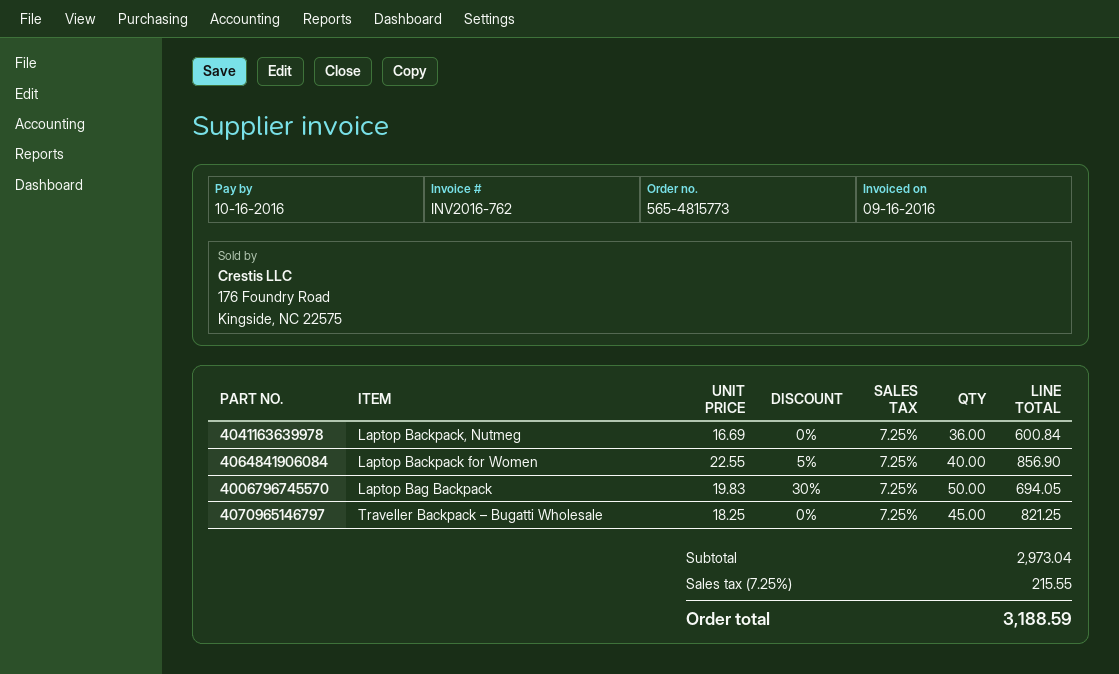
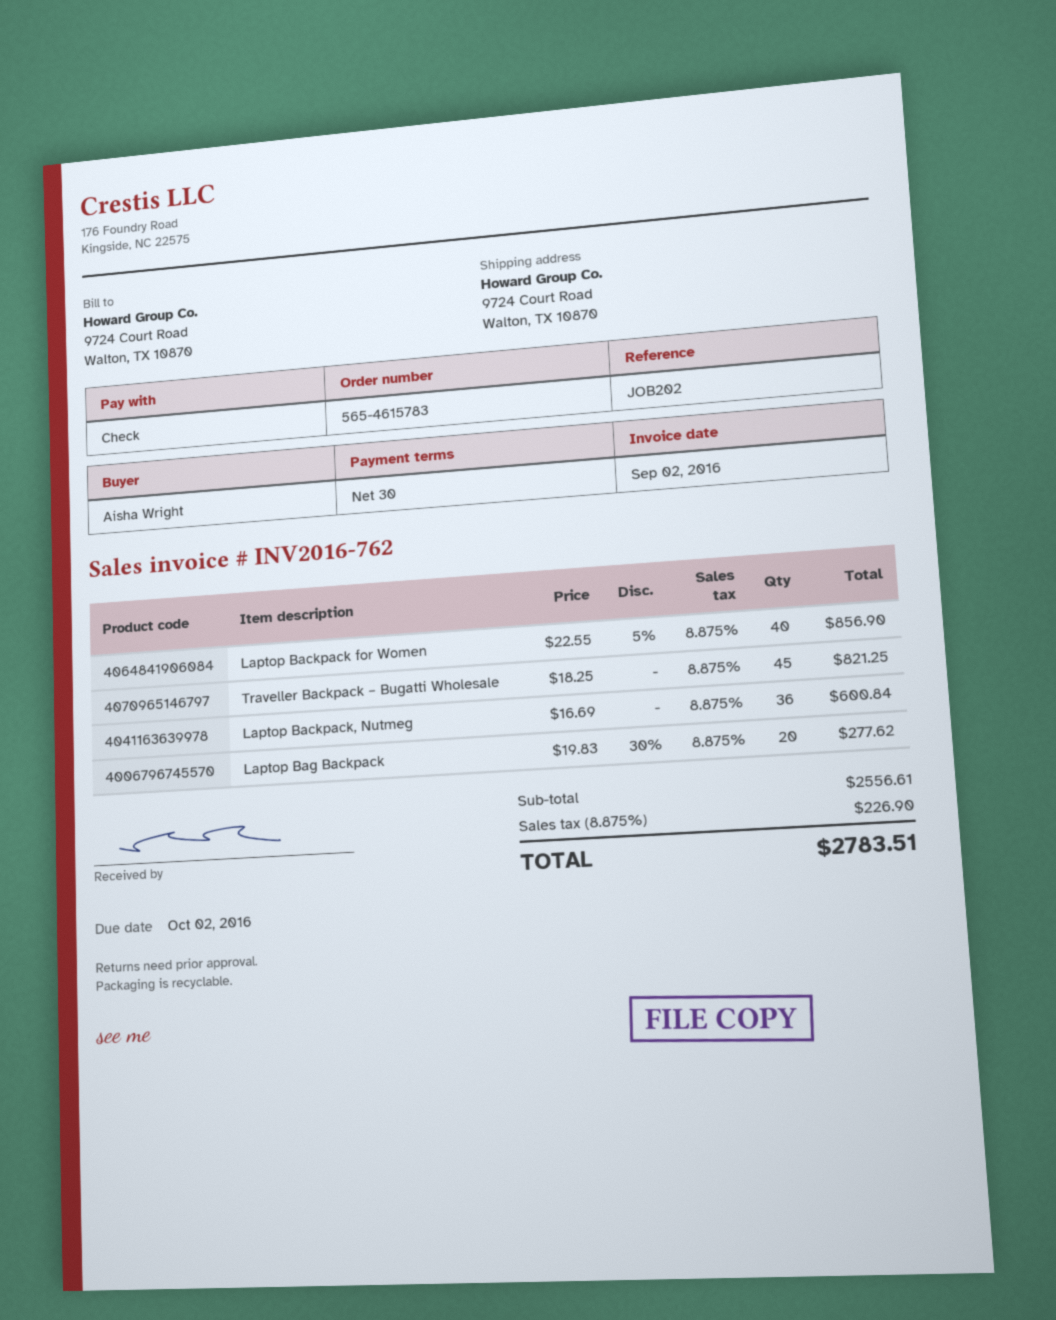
order number: 565-4815773 -> 565-4615783
invoice date: 2016-09-16 -> 2016-09-02
due date: 2016-10-16 -> 2016-10-02
Laptop Bag Backpack: 50 x 19.83 - 30% = 694.05 -> 20 x 19.83 - 30% = 277.62
subtotal: 2973.04 -> 2556.61
tax: 7.25% = 215.55 -> 8.875% = 226.90
total: 3188.59 -> 2783.51

